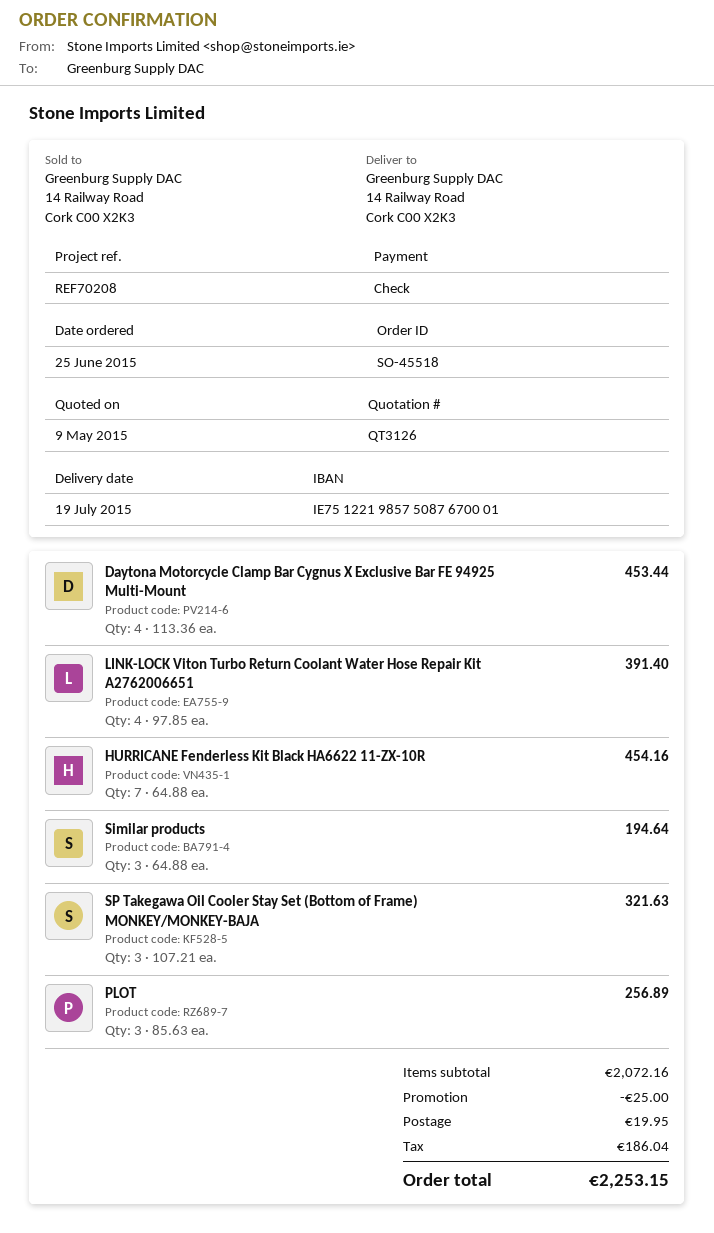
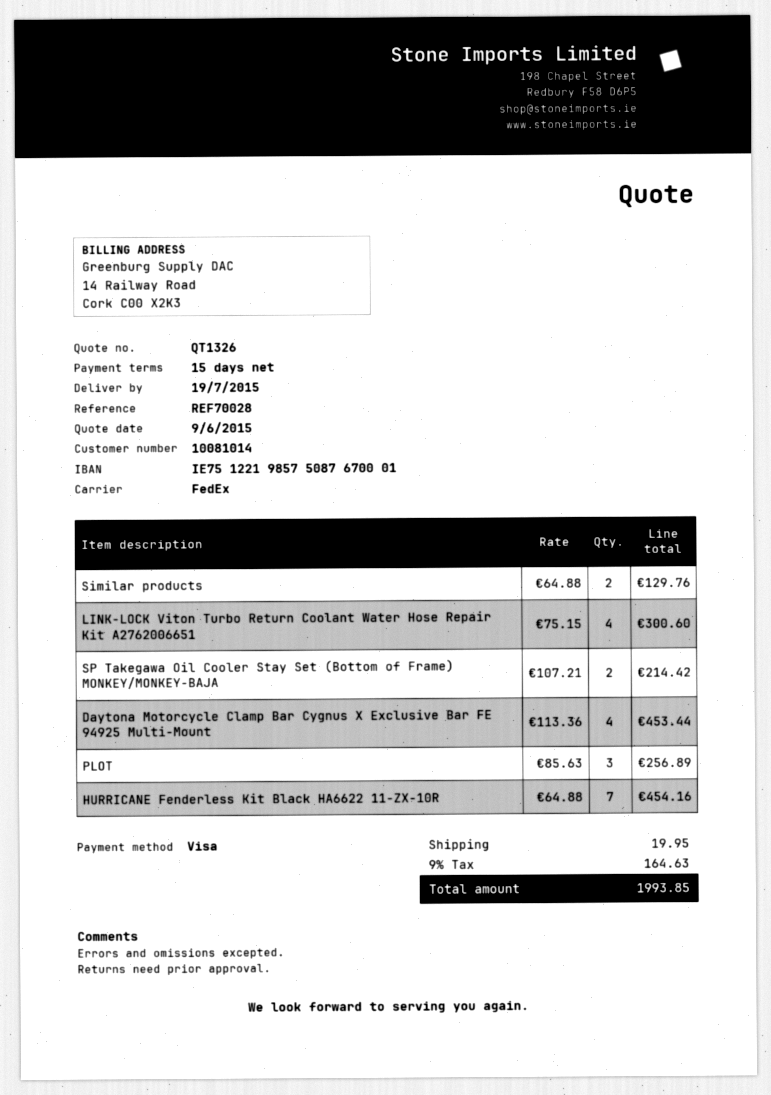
quote number: QT3126 -> QT1326
quote date: 2015-05-09 -> 2015-06-09
reference: REF70208 -> REF70028
payment method: cheque -> Visa
LINK-LOCK Viton Turbo Return Coolant Water Hose Repair Kit A2762006651: 4 x 97.85 = 391.40 -> 4 x 75.15 = 300.60
Similar products: 3 x 64.88 = 194.64 -> 2 x 64.88 = 129.76
SP Takegawa Oil Cooler Stay Set (Bottom of Frame) MONKEY/MONKEY-BAJA: 3 x 107.21 = 321.63 -> 2 x 107.21 = 214.42
discount: 25.00 -> none
tax: 186.04 -> 164.63
total: 2253.15 -> 1993.85

